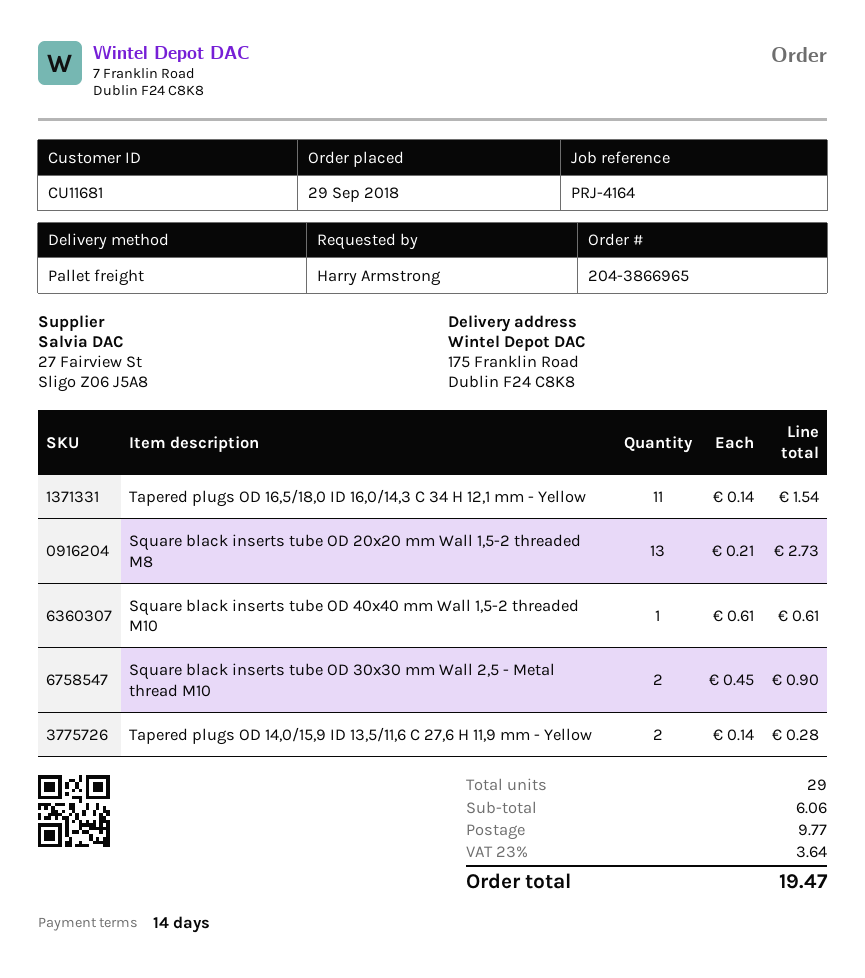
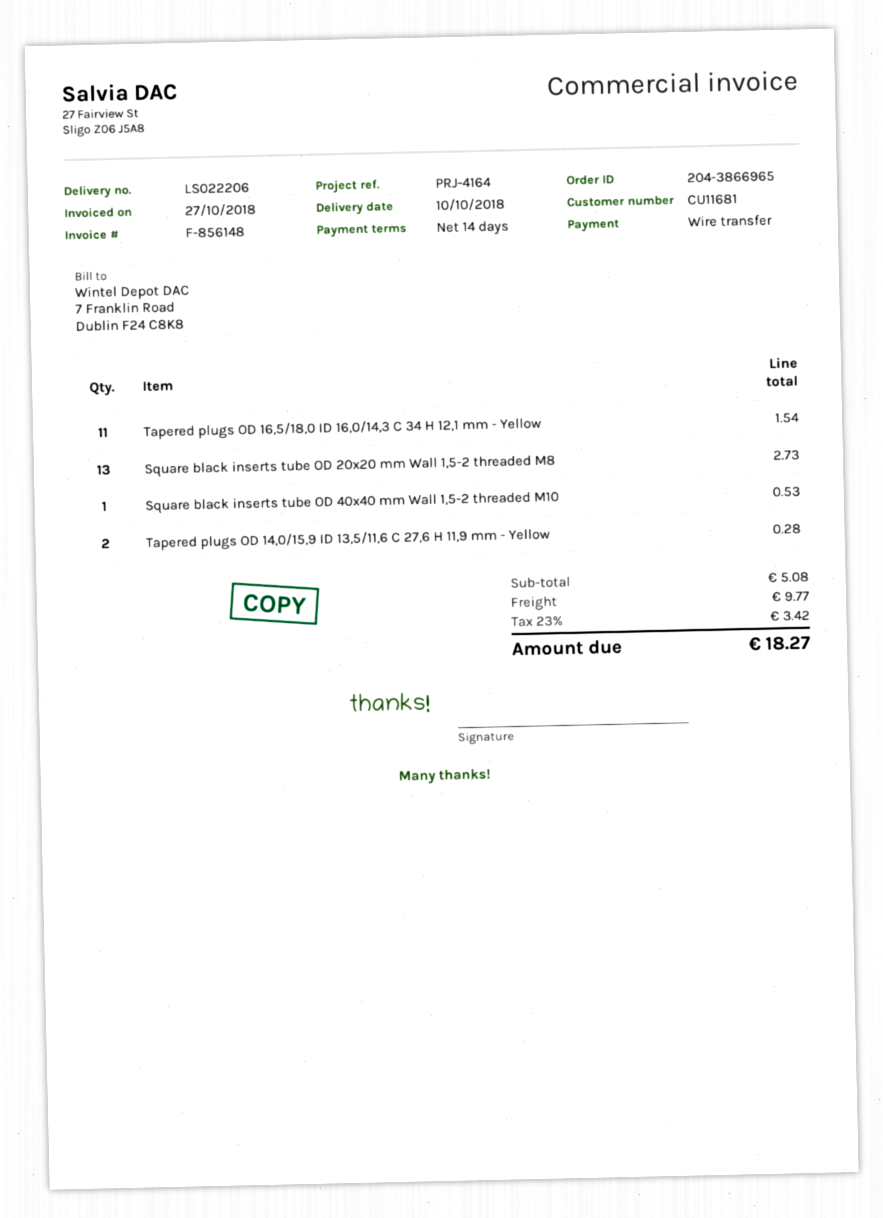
Square black inserts tube OD 40x40 mm Wall 1,5-2 threaded M10: 1 for 0.61 -> 1 for 0.53
Square black inserts tube OD 30x30 mm Wall 2,5 - Metal thread M10: 2 for 0.90 -> none
subtotal: 6.06 -> 5.08
tax: 23% = 3.64 -> 23% = 3.42
total: 19.47 -> 18.27

